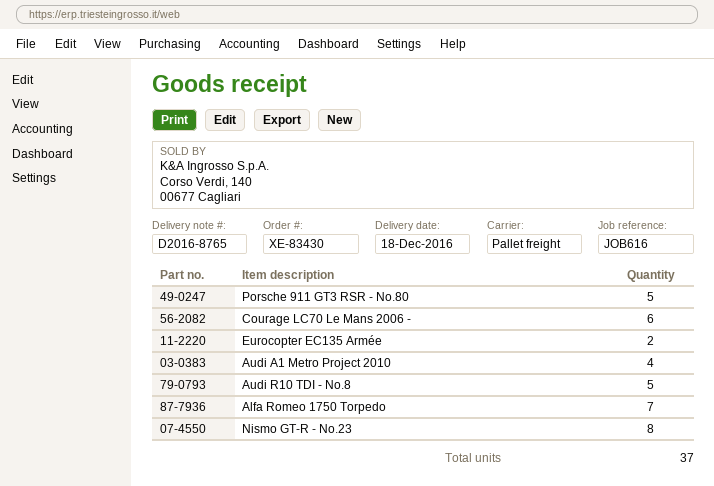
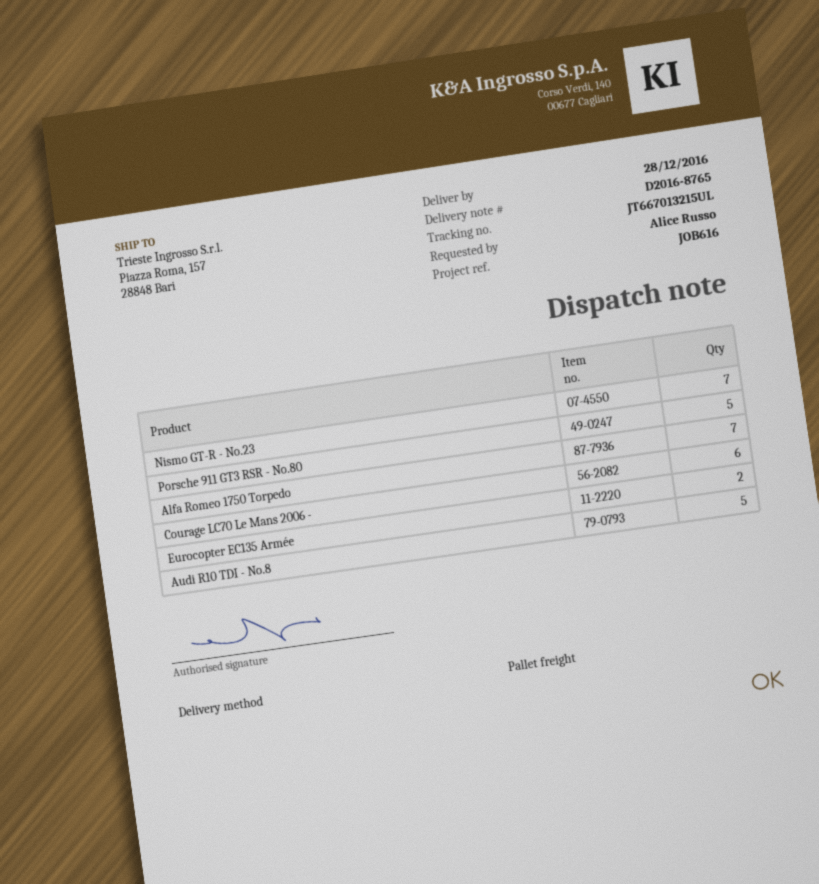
delivery date: 2016-12-18 -> 2016-12-28
Audi A1 Metro Project 2010: 4 -> none
Nismo GT-R - No.23: 8 -> 7

